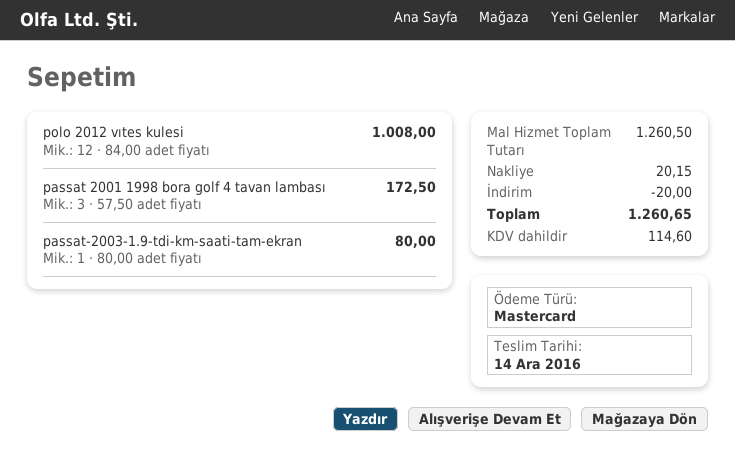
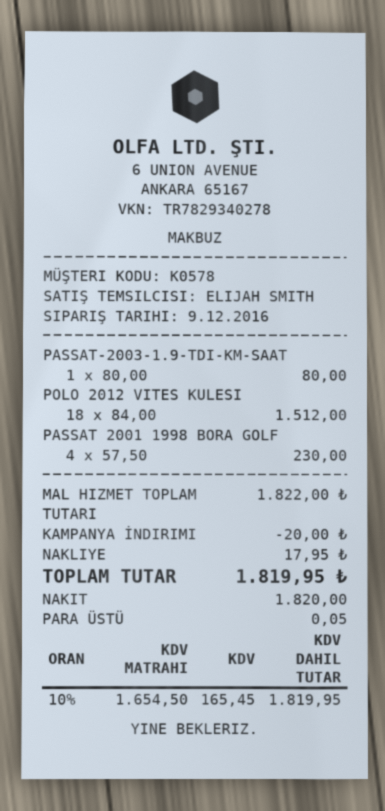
payment method: Mastercard -> cash
polo 2012 vıtes kulesi: 12 x 84.00 = 1008.00 -> 18 x 84.00 = 1512.00
passat 2001 1998 bora golf 4 tavan lambası: 3 x 57.50 = 172.50 -> 4 x 57.50 = 230.00
subtotal: 1260.50 -> 1822.00
shipping: 20.15 -> 17.95
tax: 114.60 -> 165.45
total: 1260.65 -> 1819.95

